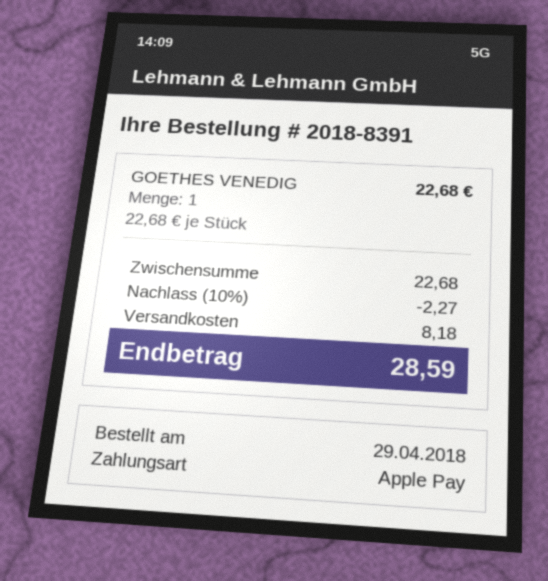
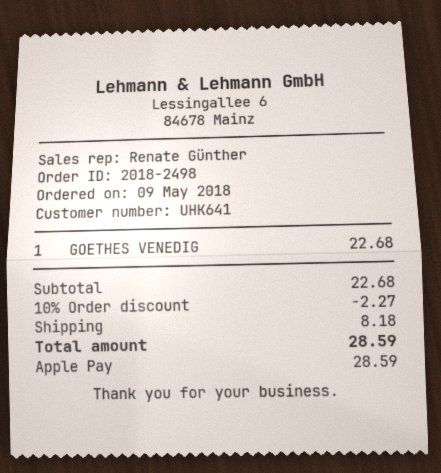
order number: 2018-8391 -> 2018-2498
order date: 2018-04-29 -> 2018-05-09

